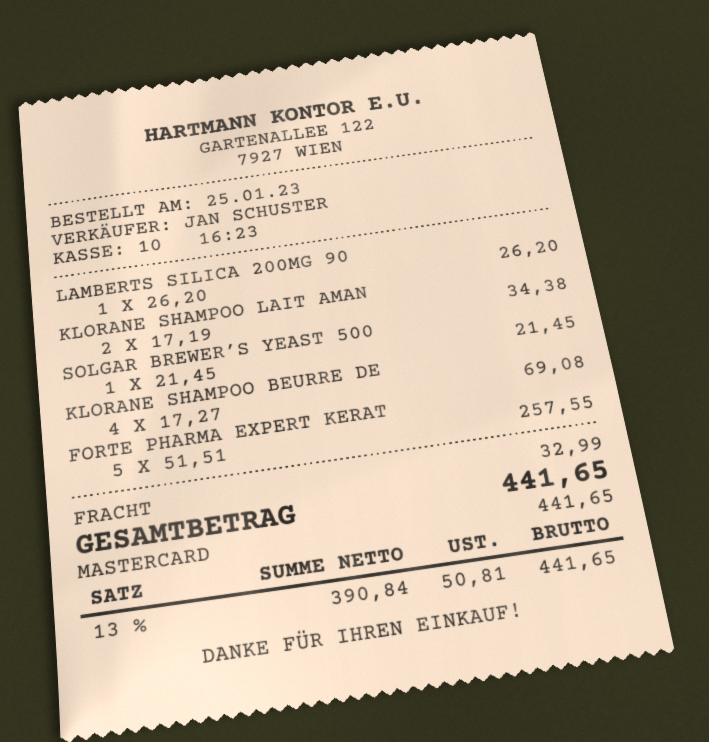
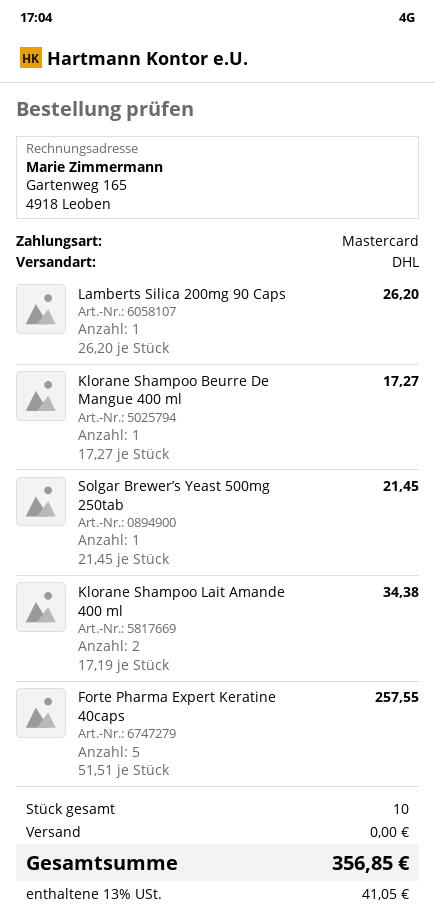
KLORANE SHAMPOO BEURRE DE: 4 x 17.27 = 69.08 -> 1 x 17.27 = 17.27
shipping: 32.99 -> 0.00
tax: 13% = 50.81 -> 13% = 41.05
total: 441.65 -> 356.85

